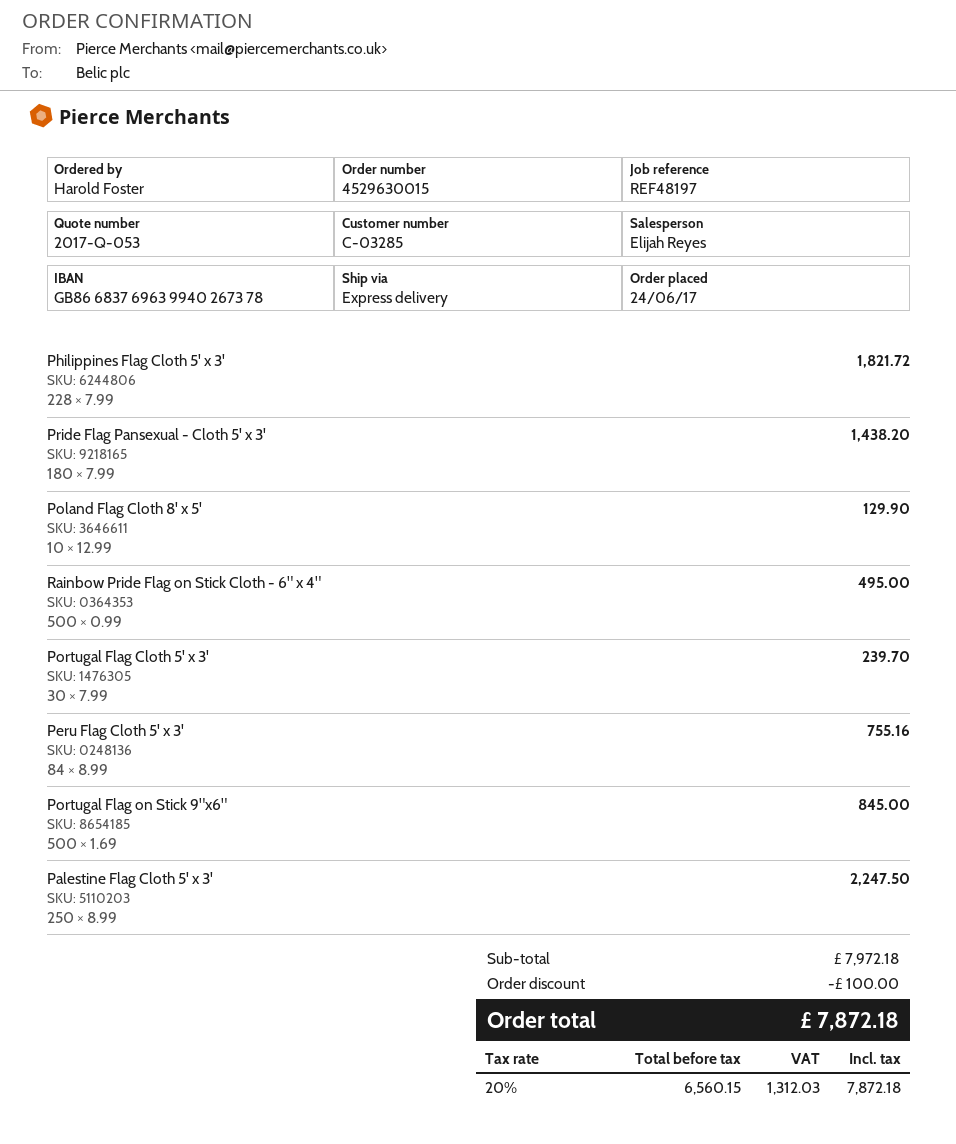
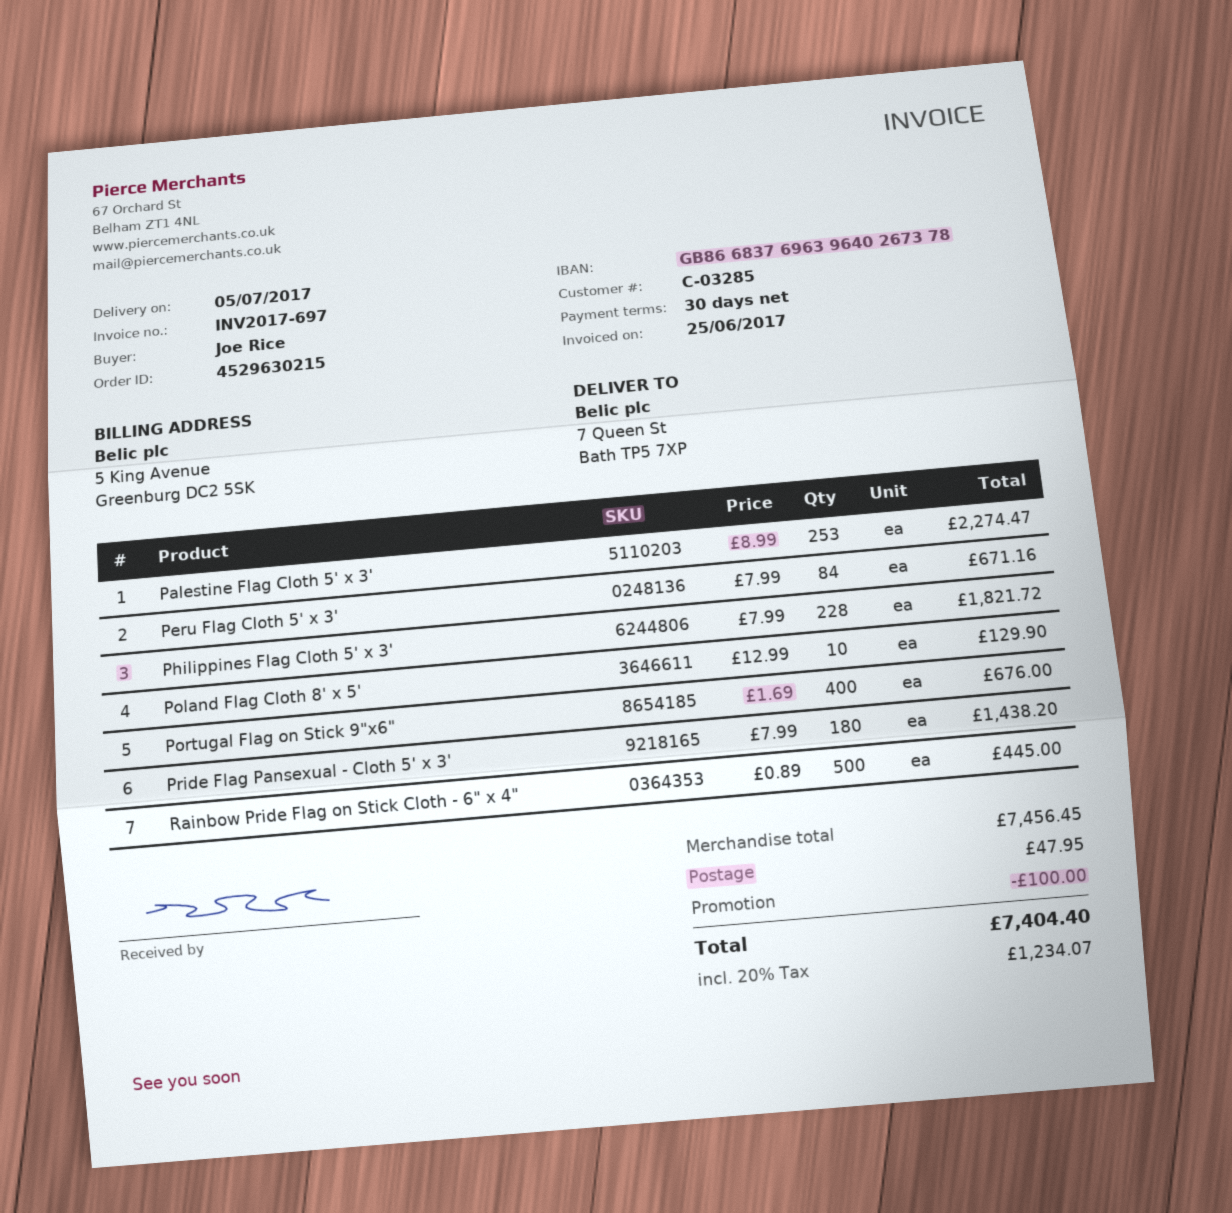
order number: 4529630015 -> 4529630215
ordered by: Harold Foster -> Joe Rice
bank account: GB86683769639940267378 -> GB86683769639640267378
Rainbow Pride Flag on Stick Cloth - 6" x 4": 500 x 0.99 = 495.00 -> 500 x 0.89 = 445.00
Portugal Flag Cloth 5' x 3': 30 x 7.99 = 239.70 -> none
Peru Flag Cloth 5' x 3': 84 x 8.99 = 755.16 -> 84 x 7.99 = 671.16
Portugal Flag on Stick 9"x6": 500 x 1.69 = 845.00 -> 400 x 1.69 = 676.00
Palestine Flag Cloth 5' x 3': 250 x 8.99 = 2247.50 -> 253 x 8.99 = 2274.47
subtotal: 7972.18 -> 7456.45
shipping: none -> 47.95
tax: 20% = 1312.03 -> 20% = 1234.07
total: 7872.18 -> 7404.40

